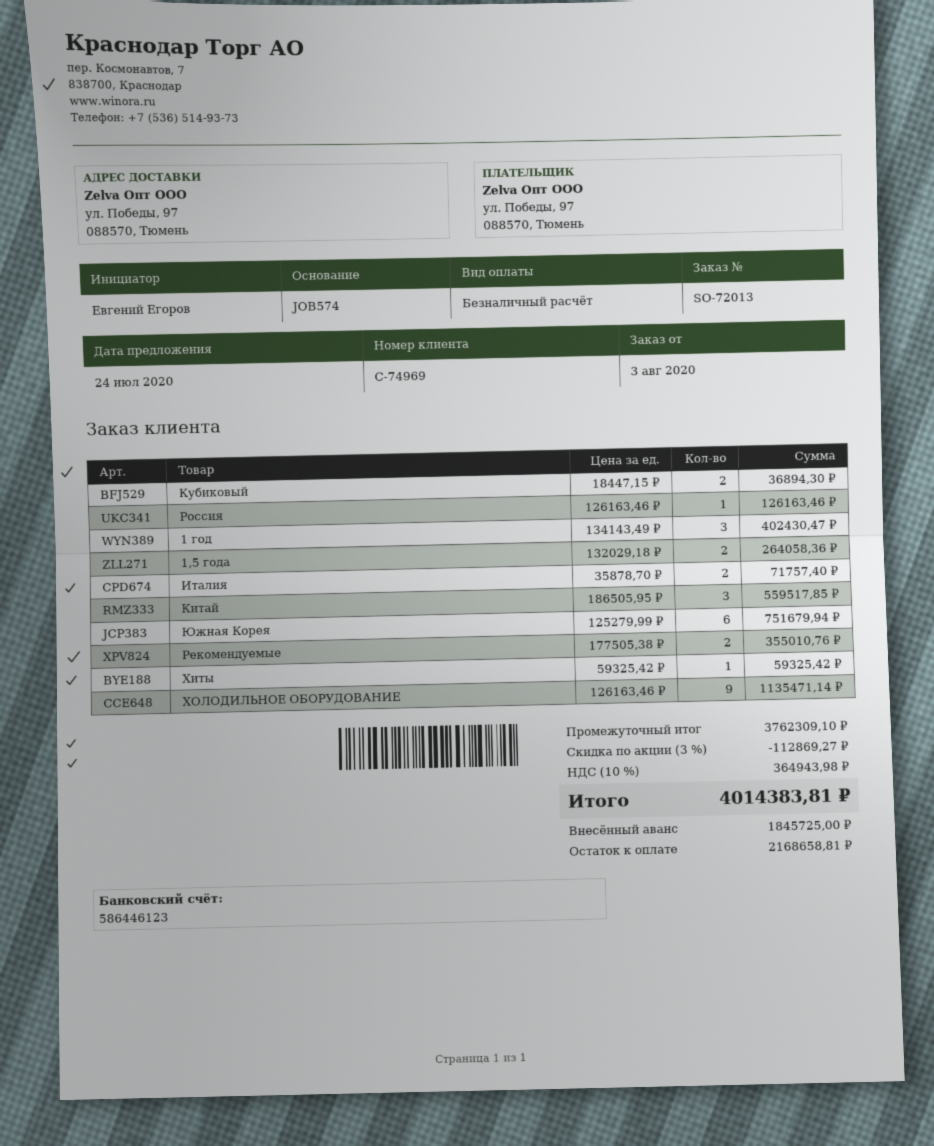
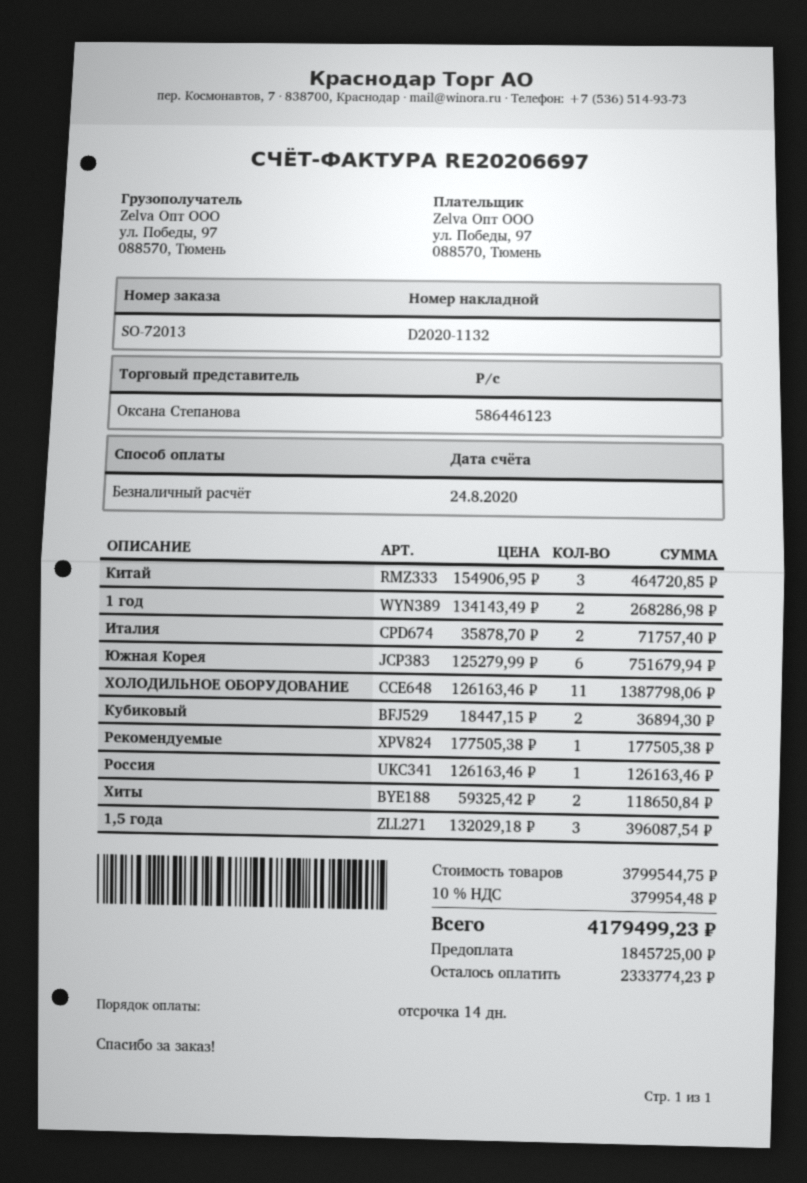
1 год: 3 x 134143.49 = 402430.47 -> 2 x 134143.49 = 268286.98
1,5 года: 2 x 132029.18 = 264058.36 -> 3 x 132029.18 = 396087.54
Китай: 3 x 186505.95 = 559517.85 -> 3 x 154906.95 = 464720.85
Рекомендуемые: 2 x 177505.38 = 355010.76 -> 1 x 177505.38 = 177505.38
Хиты: 1 x 59325.42 = 59325.42 -> 2 x 59325.42 = 118650.84
ХОЛОДИЛЬНОЕ ОБОРУДОВАНИЕ: 9 x 126163.46 = 1135471.14 -> 11 x 126163.46 = 1387798.06
subtotal: 3762309.10 -> 3799544.75
discount: 3% = 112869.27 -> none
tax: 10% = 364943.98 -> 10% = 379954.48
total: 4014383.81 -> 4179499.23
balance: 2168658.81 -> 2333774.23

